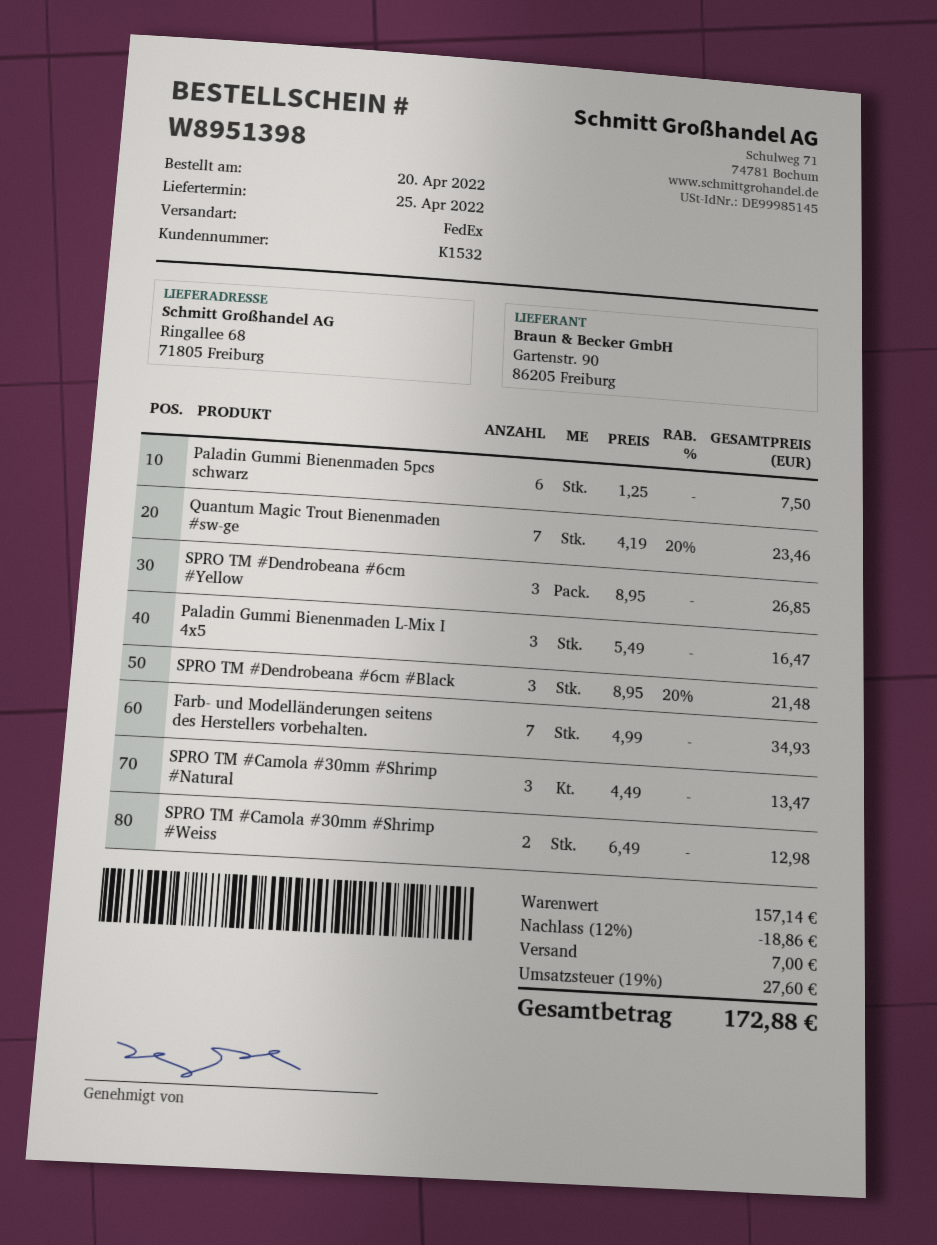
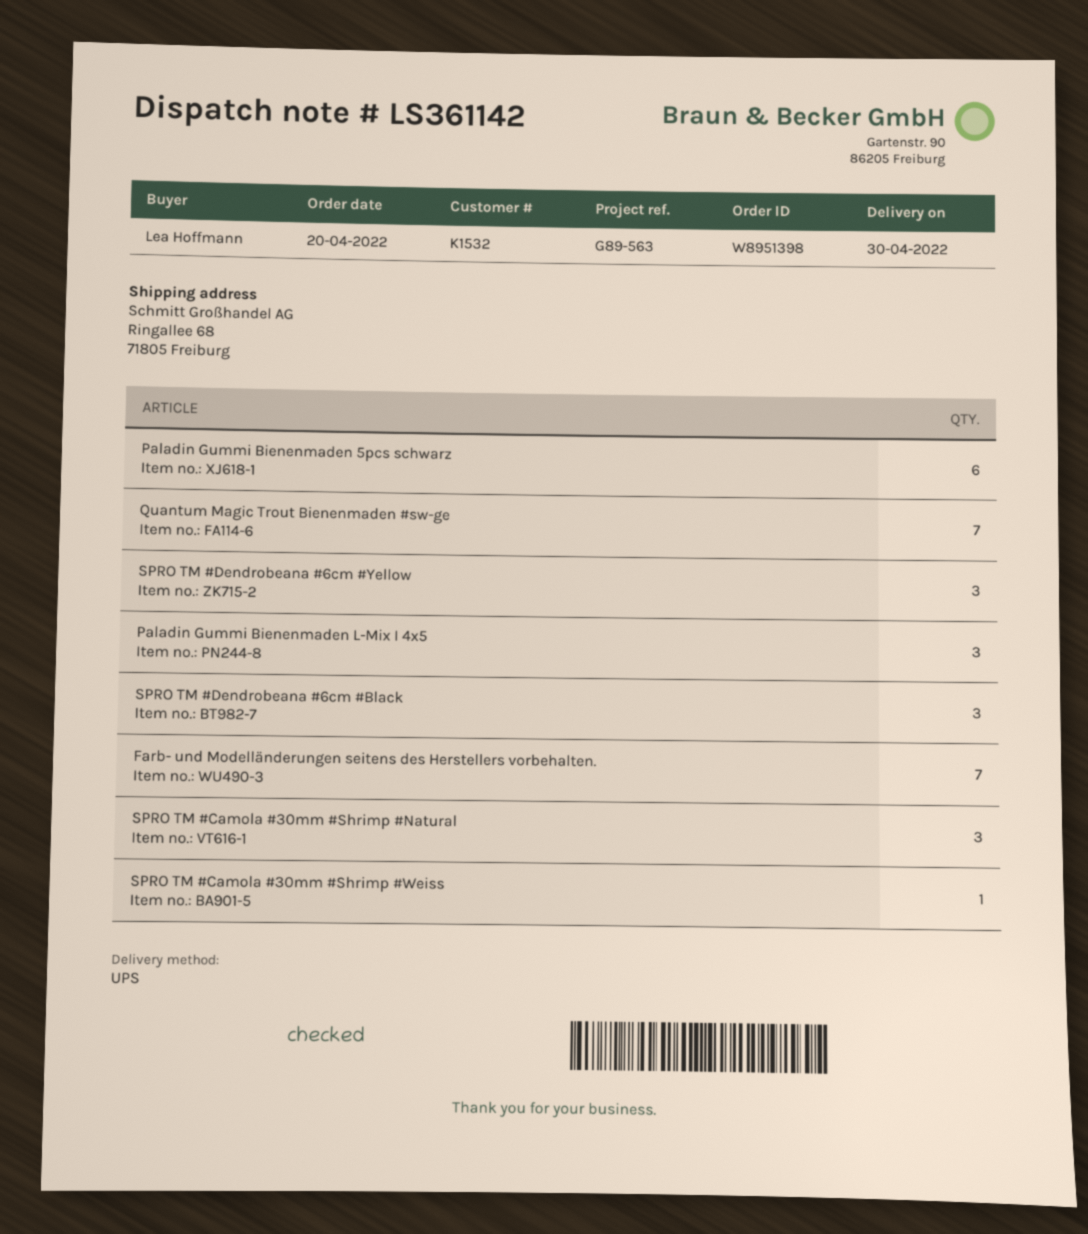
delivery date: 2022-04-25 -> 2022-04-30
shipping method: FedEx -> UPS
SPRO TM #Camola #30mm #Shrimp #Weiss: 2 -> 1

